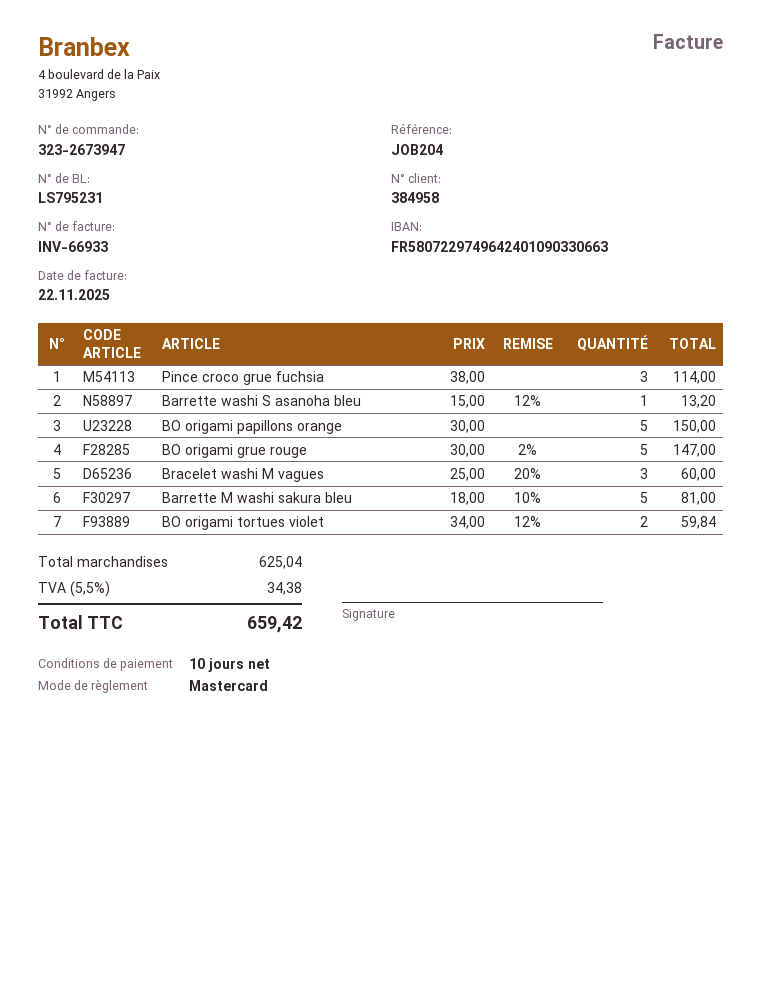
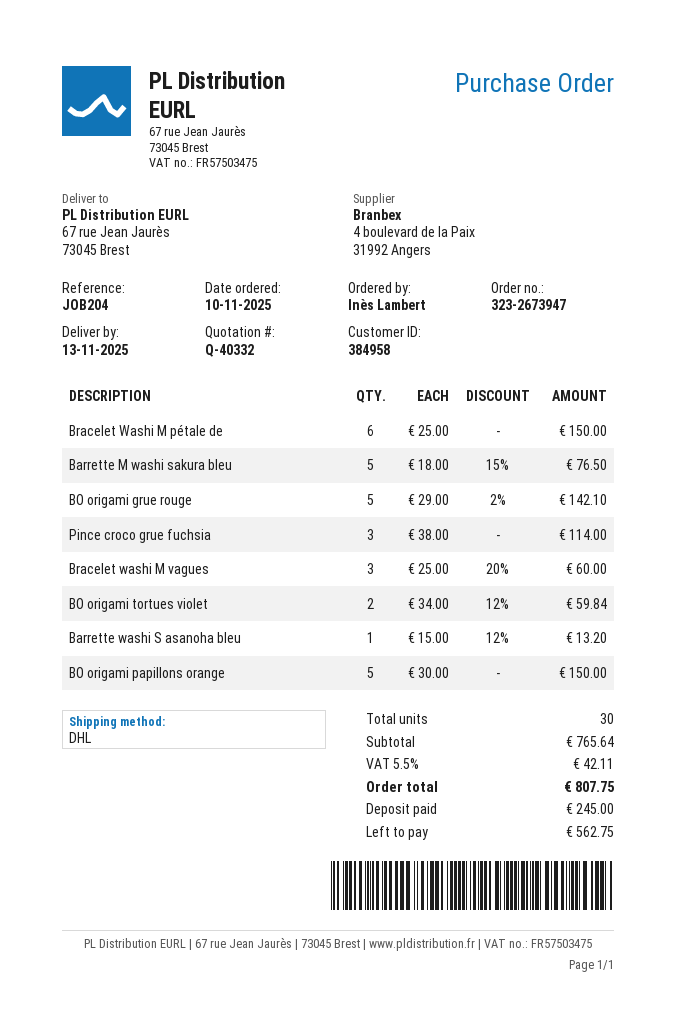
BO origami grue rouge: 5 x 30.00 - 2% = 147.00 -> 5 x 29.00 - 2% = 142.10
Barrette M washi sakura bleu: 5 x 18.00 - 10% = 81.00 -> 5 x 18.00 - 15% = 76.50
Bracelet Washi M pétale de: none -> 6 x 25.00 = 150.00
subtotal: 625.04 -> 765.64
tax: 5.5% = 34.38 -> 5.5% = 42.11
total: 659.42 -> 807.75

